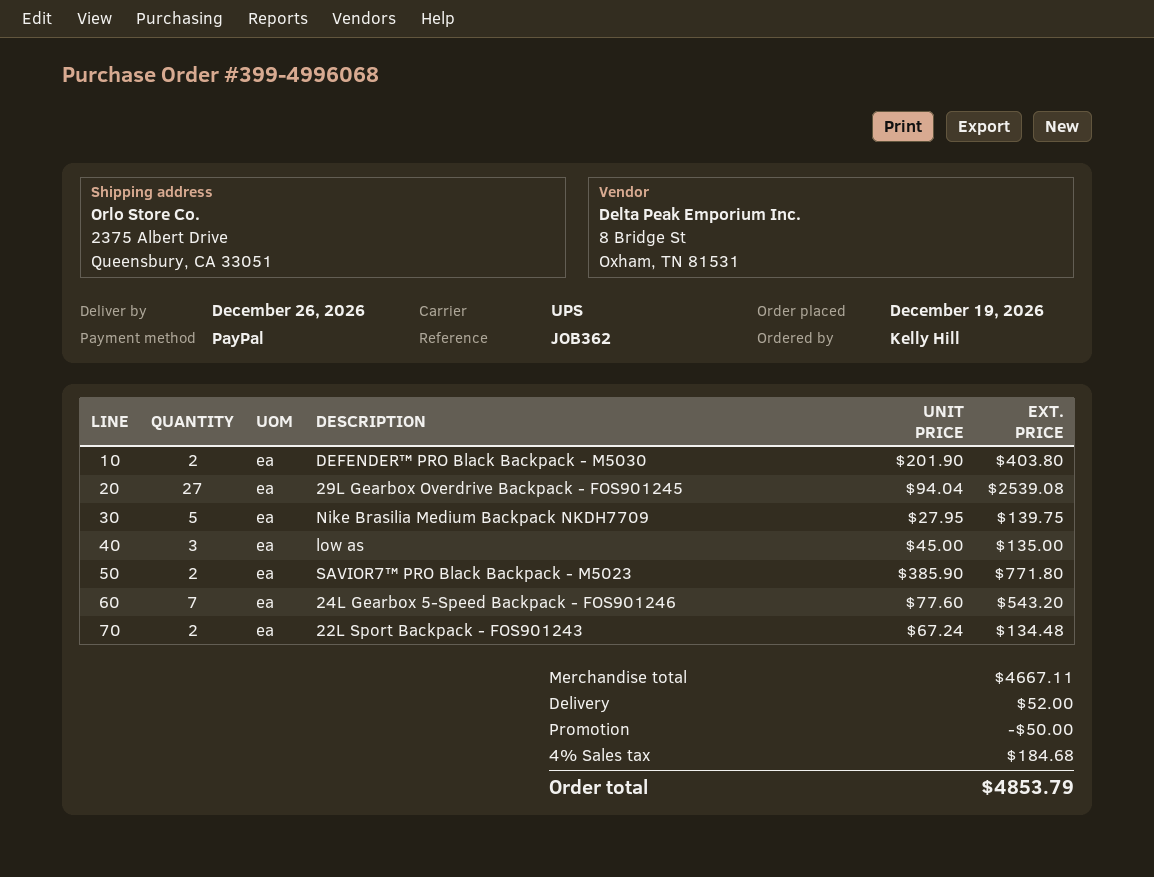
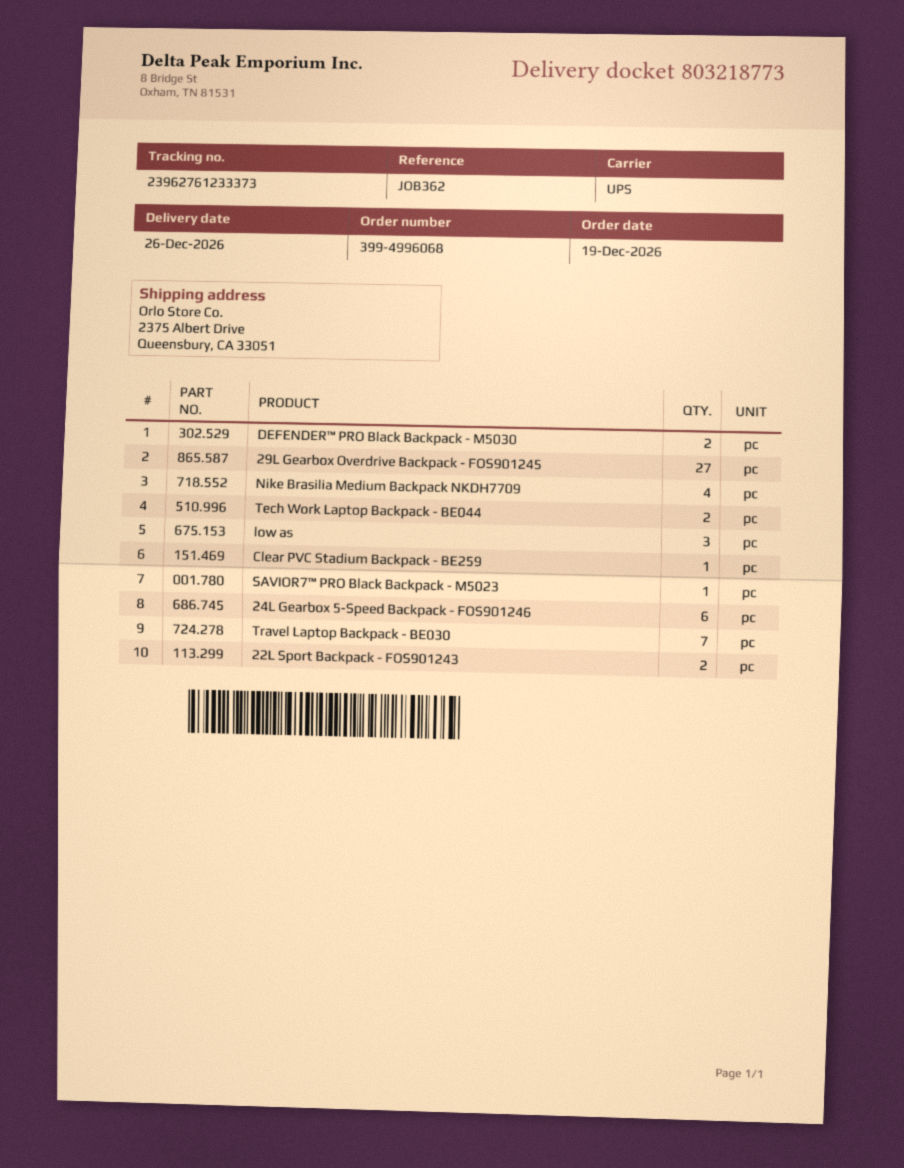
Nike Brasilia Medium Backpack NKDH7709: 5 -> 4
SAVIOR7™ PRO Black Backpack - M5023: 2 -> 1
24L Gearbox 5-Speed Backpack - FOS901246: 7 -> 6
Tech Work Laptop Backpack - BE044: none -> 2
Clear PVC Stadium Backpack - BE259: none -> 1
Travel Laptop Backpack - BE030: none -> 7

